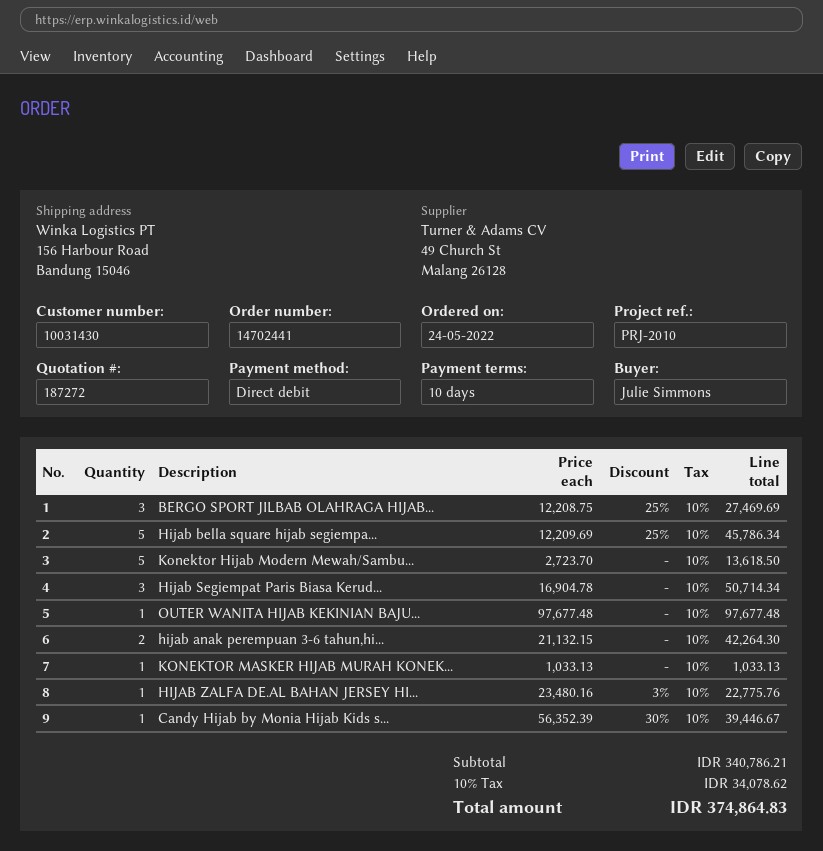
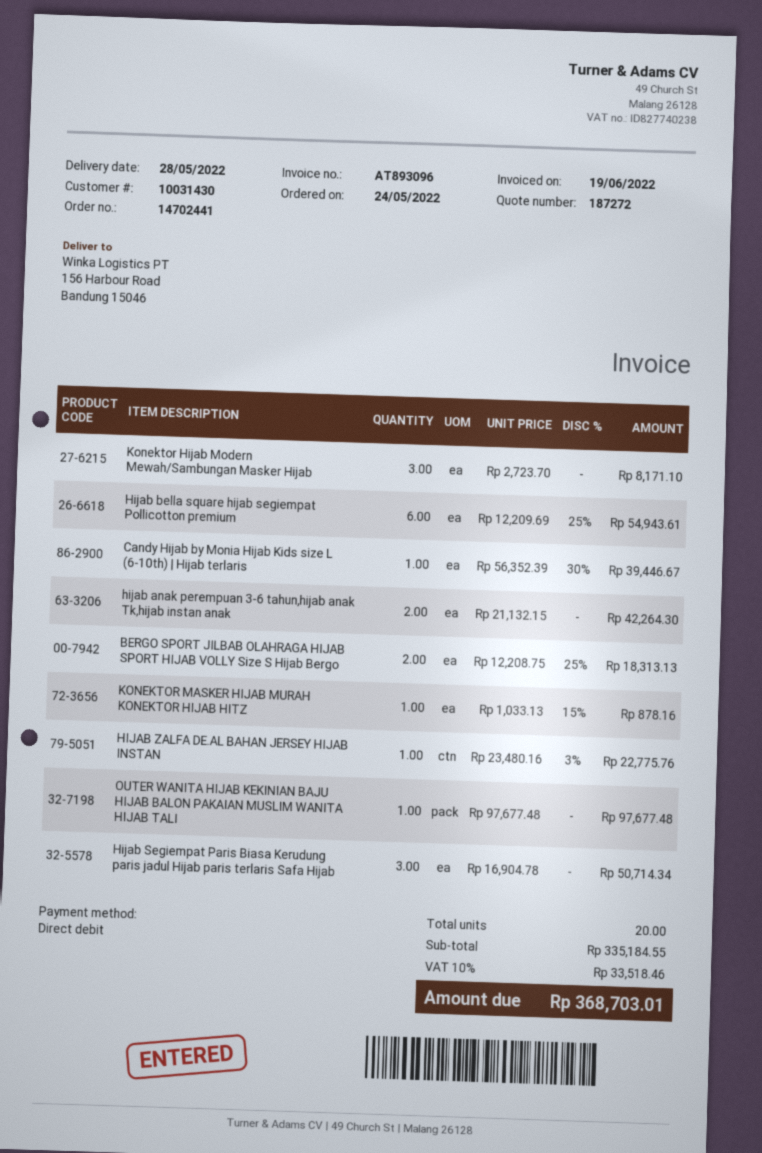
BERGO SPORT JILBAB OLAHRAGA HIJAB...: 3 x 12208.75 - 25% = 27469.69 -> 2 x 12208.75 - 25% = 18313.13
Hijab bella square hijab segiempa...: 5 x 12209.69 - 25% = 45786.34 -> 6 x 12209.69 - 25% = 54943.61
Konektor Hijab Modern Mewah/Sambu...: 5 x 2723.70 = 13618.50 -> 3 x 2723.70 = 8171.10
KONEKTOR MASKER HIJAB MURAH KONEK...: 1 x 1033.13 = 1033.13 -> 1 x 1033.13 - 15% = 878.16
subtotal: 340786.21 -> 335184.55
tax: 10% = 34078.62 -> 10% = 33518.46
total: 374864.83 -> 368703.01

